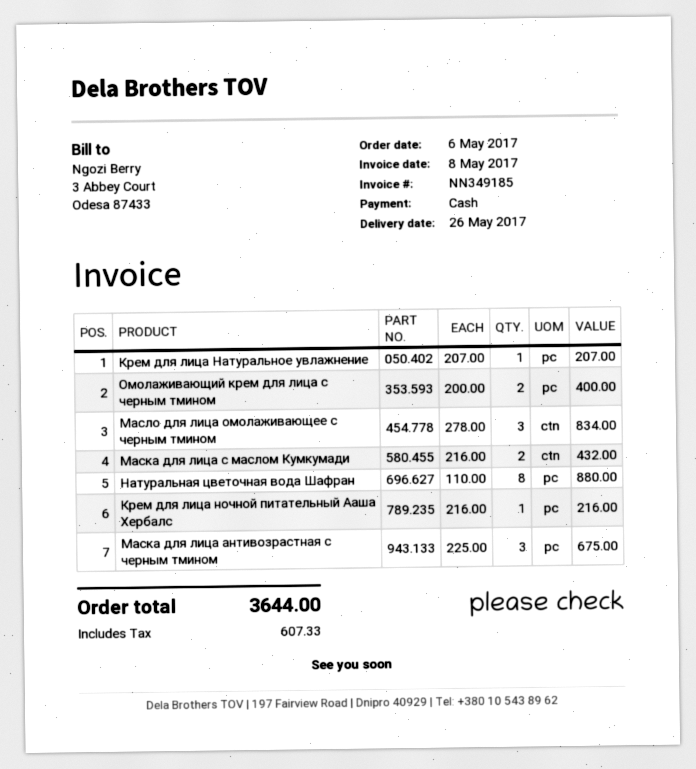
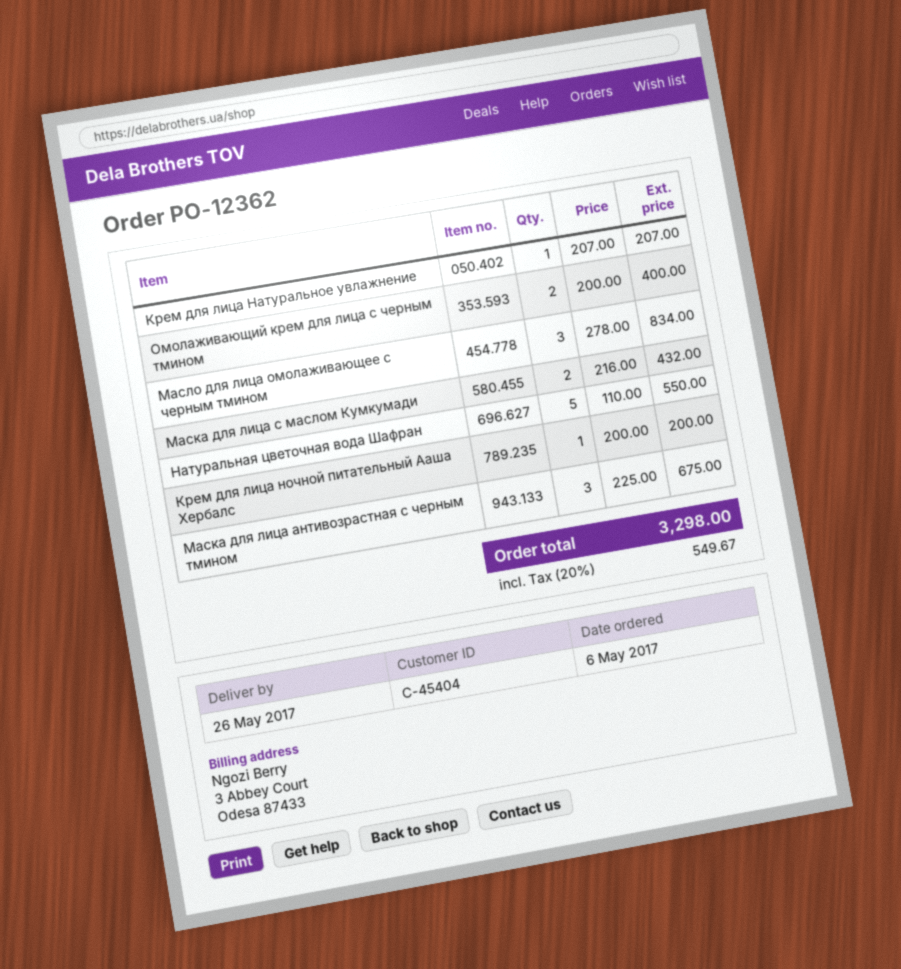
Натуральная цветочная вода Шафран: 8 x 110.00 = 880.00 -> 5 x 110.00 = 550.00
Крем для лица ночной питательный Ааша Хербалс: 1 x 216.00 = 216.00 -> 1 x 200.00 = 200.00
tax: 607.33 -> 549.67
total: 3644.00 -> 3298.00

